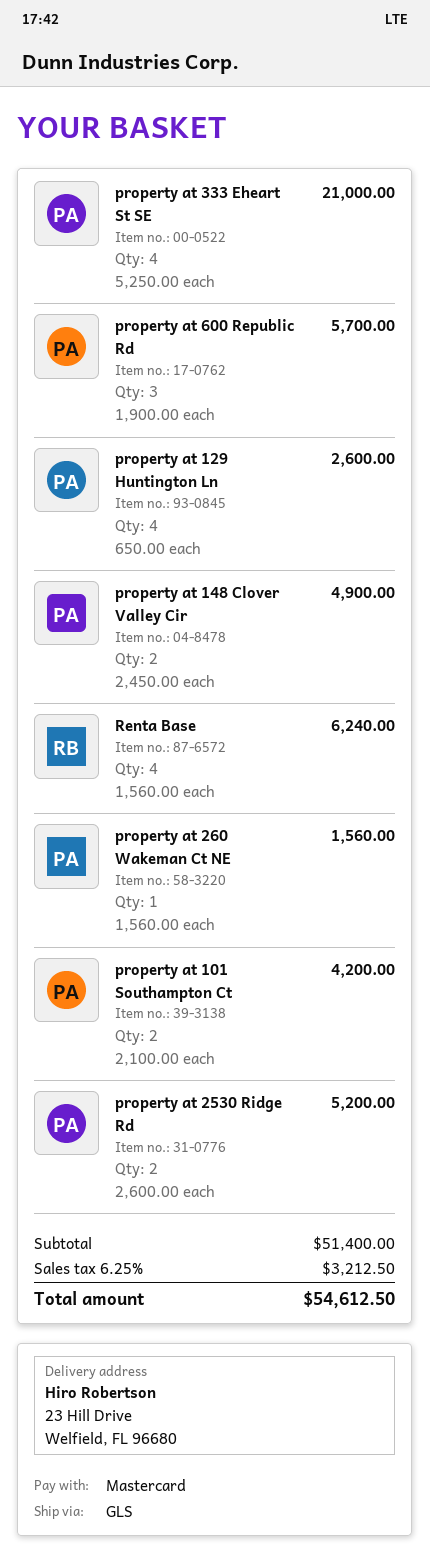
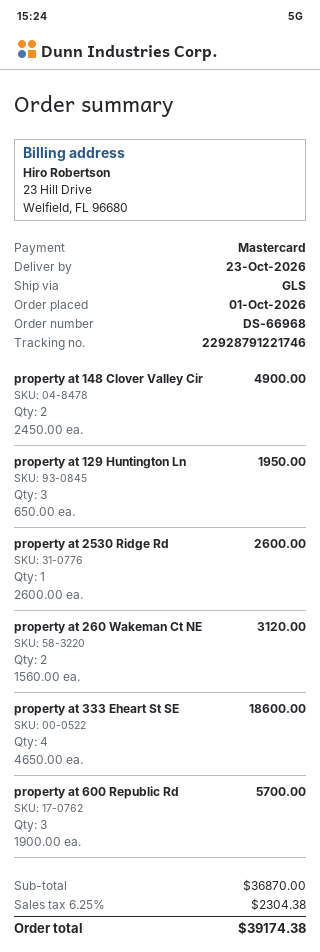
property at 333 Eheart St SE: 4 x 5250.00 = 21000.00 -> 4 x 4650.00 = 18600.00
property at 129 Huntington Ln: 4 x 650.00 = 2600.00 -> 3 x 650.00 = 1950.00
Renta Base: 4 x 1560.00 = 6240.00 -> none
property at 260 Wakeman Ct NE: 1 x 1560.00 = 1560.00 -> 2 x 1560.00 = 3120.00
property at 101 Southampton Ct: 2 x 2100.00 = 4200.00 -> none
property at 2530 Ridge Rd: 2 x 2600.00 = 5200.00 -> 1 x 2600.00 = 2600.00
subtotal: 51400.00 -> 36870.00
tax: 6.25% = 3212.50 -> 6.25% = 2304.38
total: 54612.50 -> 39174.38

